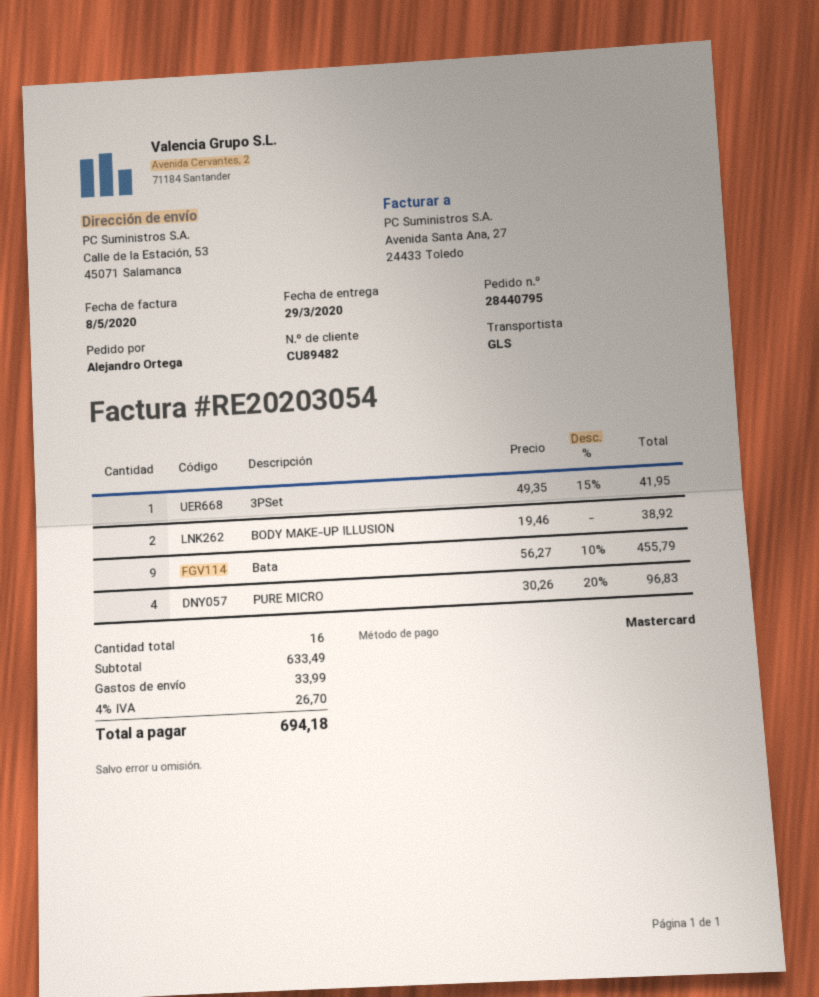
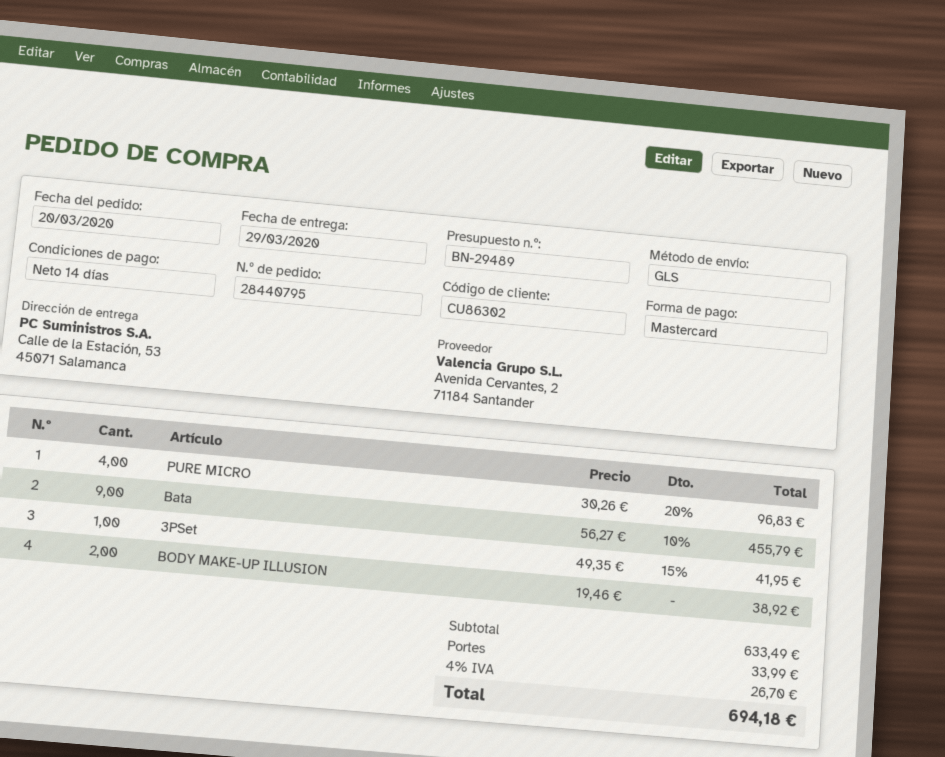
customer number: CU89482 -> CU86302

